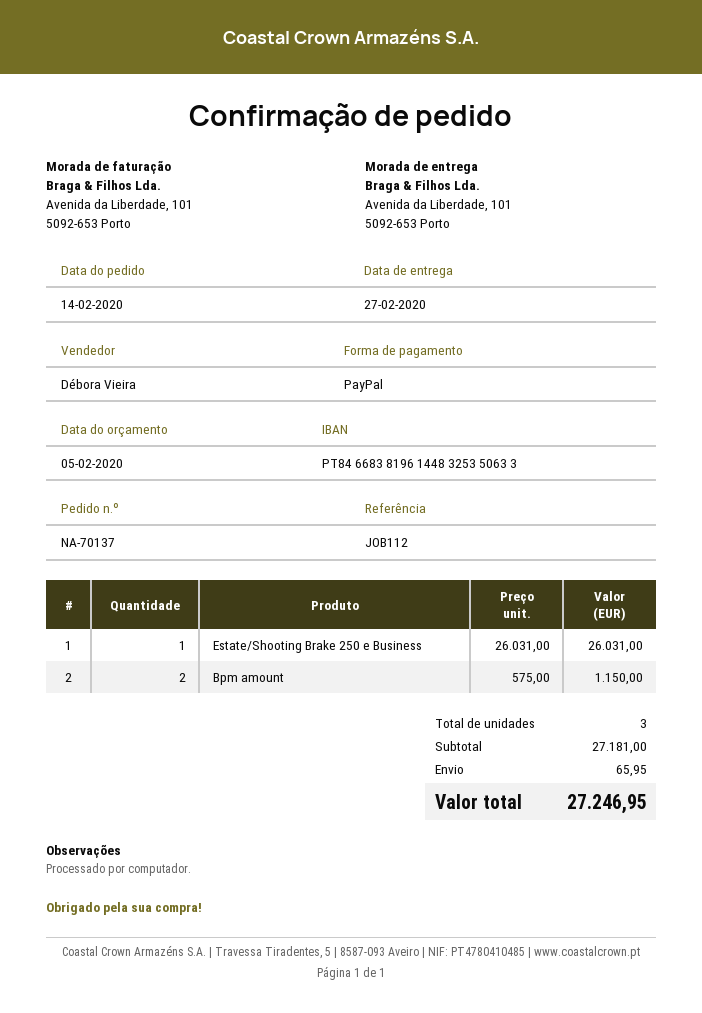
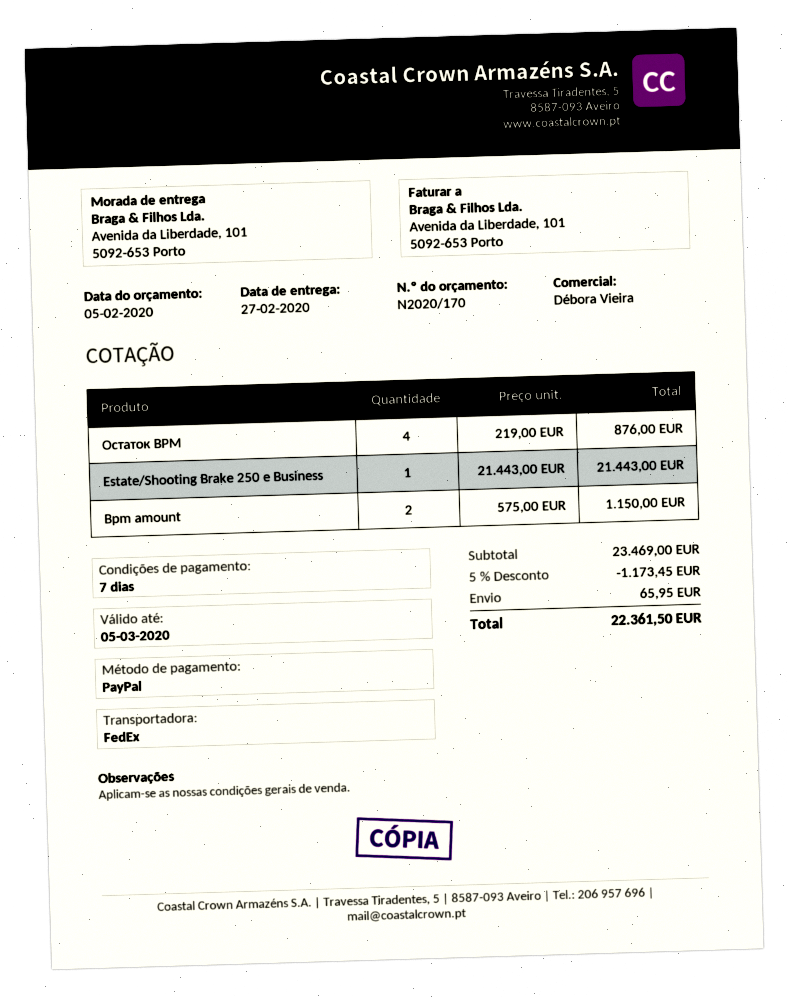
Estate/Shooting Brake 250 e Business: 1 x 26031.00 = 26031.00 -> 1 x 21443.00 = 21443.00
Остаток BPM: none -> 4 x 219.00 = 876.00
subtotal: 27181.00 -> 23469.00
discount: none -> 5% = 1173.45
total: 27246.95 -> 22361.50

